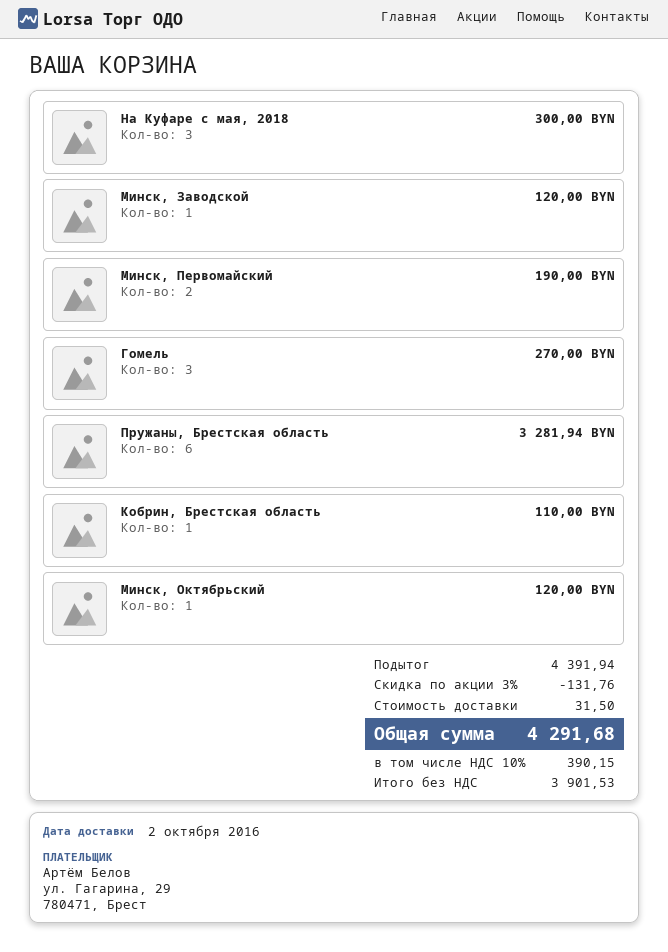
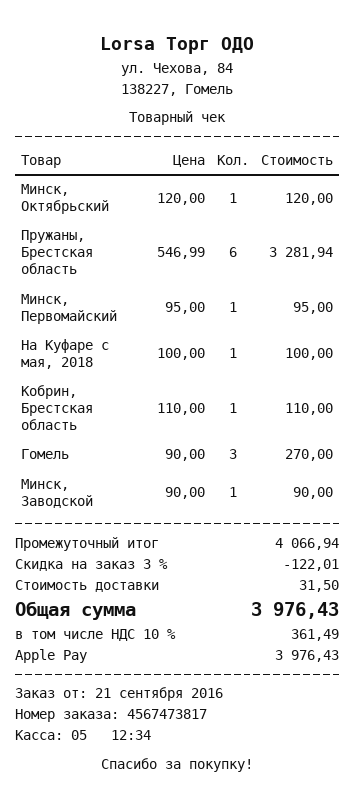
На Куфаре с мая, 2018: 3 for 300.00 -> 1 for 100.00
Минск, Заводской: 1 for 120.00 -> 1 for 90.00
Минск, Первомайский: 2 for 190.00 -> 1 for 95.00
subtotal: 4391.94 -> 4066.94
discount: 3% = 131.76 -> 3% = 122.01
tax: 10% = 390.15 -> 10% = 361.49
total: 4291.68 -> 3976.43

